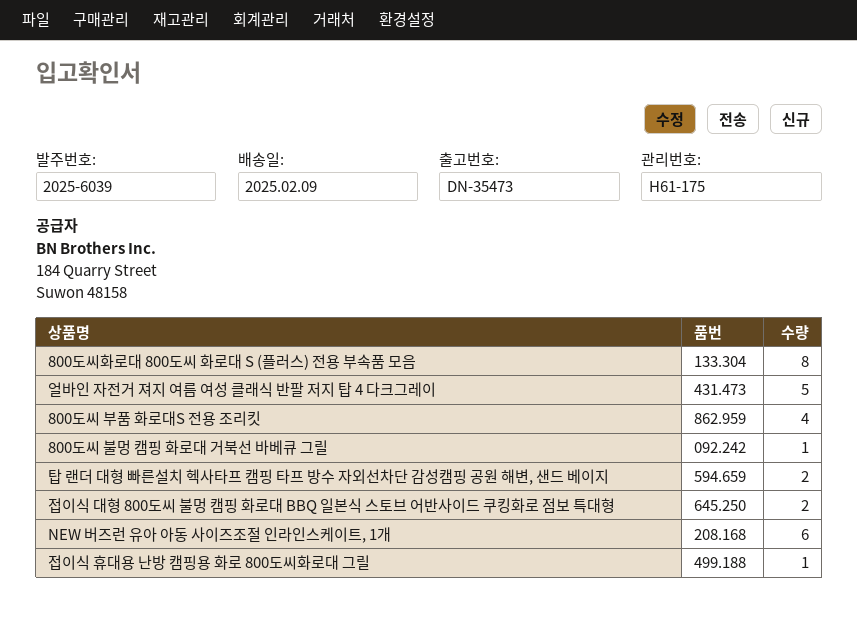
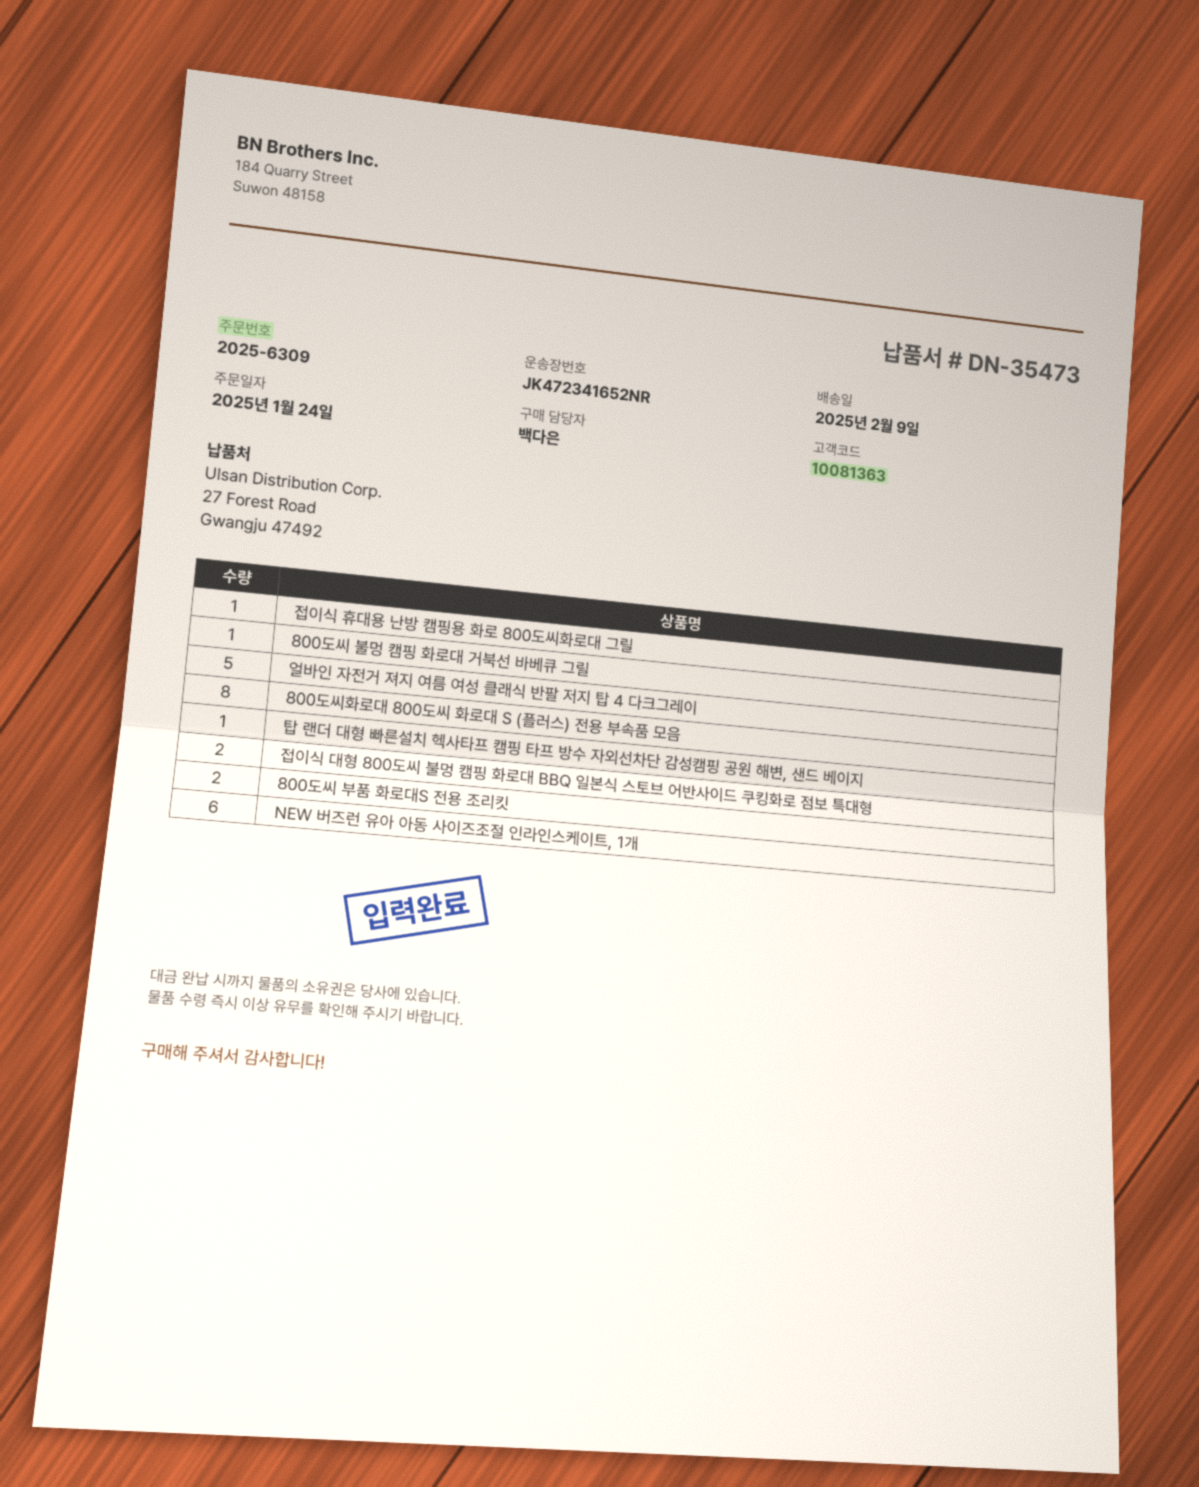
order number: 2025-6039 -> 2025-6309
800도씨 부품 화로대S 전용 조리킷: 4 -> 2
탑 랜더 대형 빠른설치 헥사타프 캠핑 타프 방수 자외선차단 감성캠핑 공원 해변, 샌드 베이지: 2 -> 1

